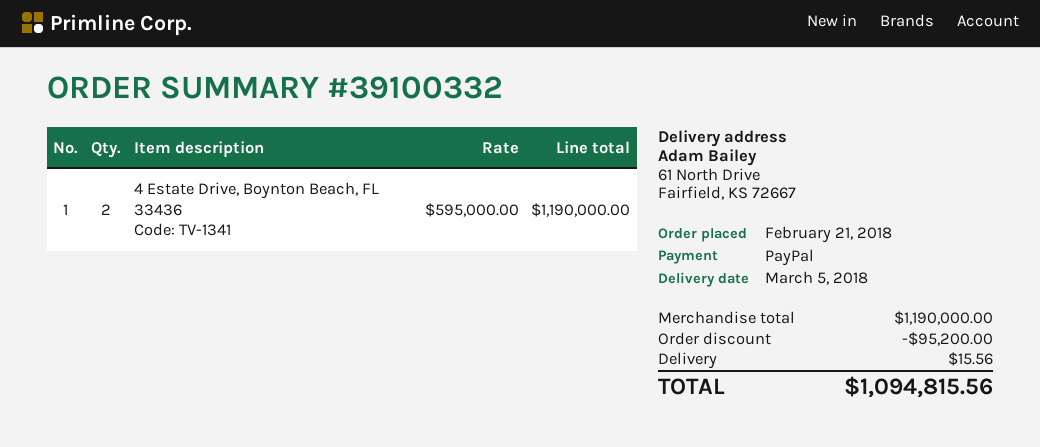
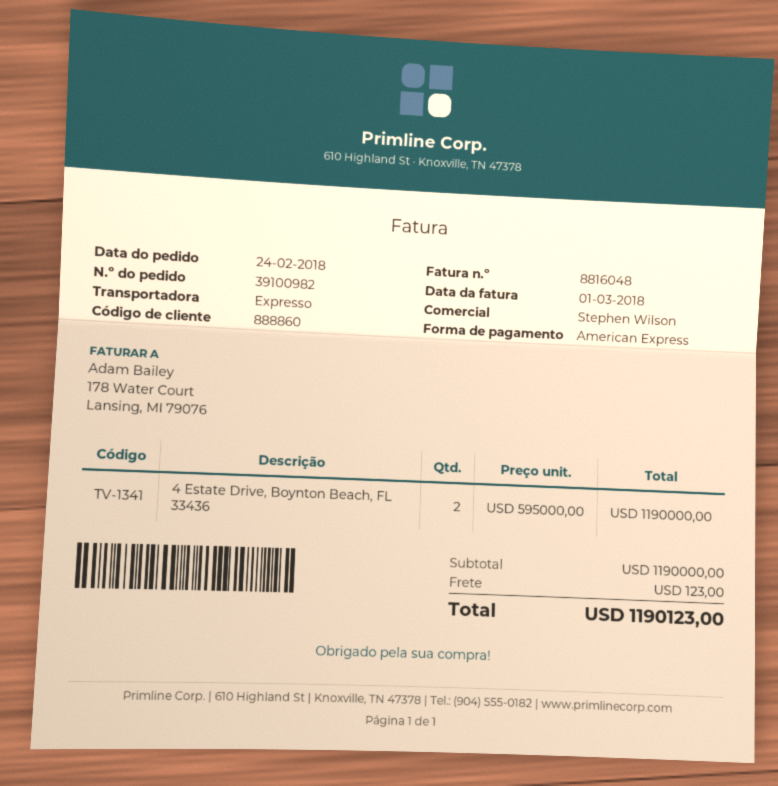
order number: 39100332 -> 39100982
order date: 2018-02-21 -> 2018-02-24
payment method: PayPal -> American Express
discount: 95200.00 -> none
shipping: 15.56 -> 123.00
total: 1094815.56 -> 1190123.00

